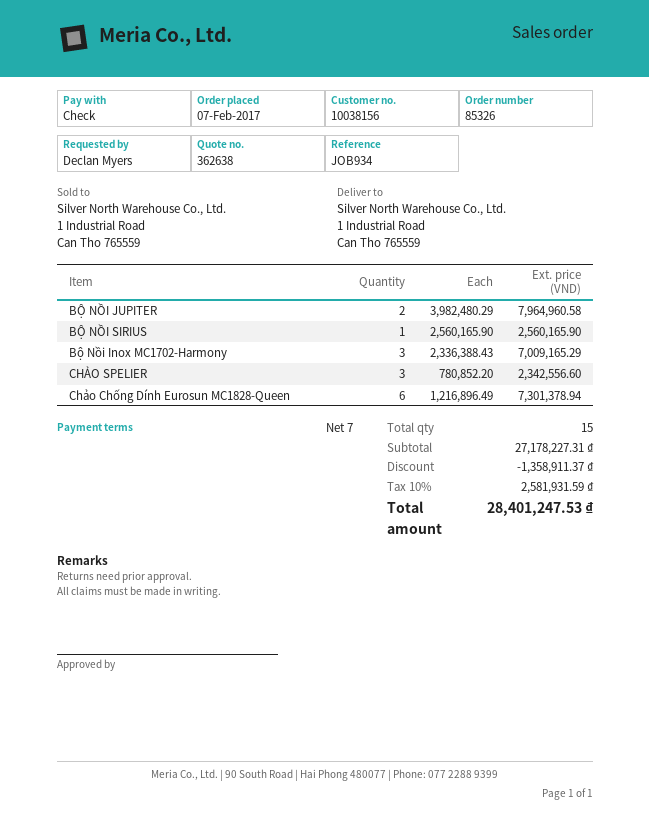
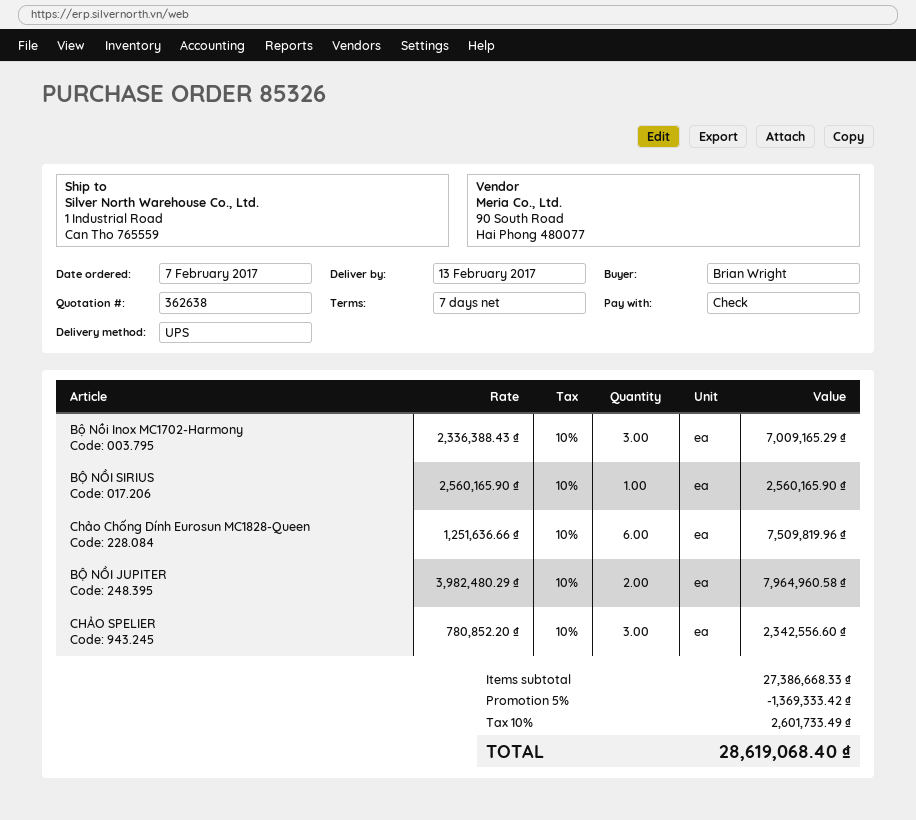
ordered by: Declan Myers -> Brian Wright
Chảo Chống Dính Eurosun MC1828-Queen: 6 x 1216896.49 = 7301378.94 -> 6 x 1251636.66 = 7509819.96
subtotal: 27178227.31 -> 27386668.33
discount: 1358911.37 -> 1369333.42
tax: 10% = 2581931.59 -> 10% = 2601733.49
total: 28401247.53 -> 28619068.40

